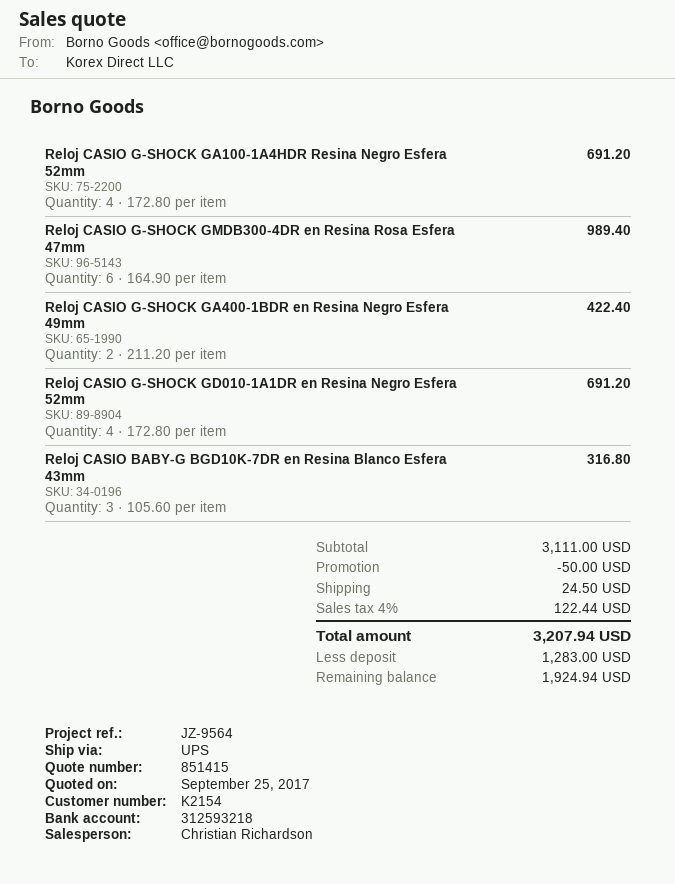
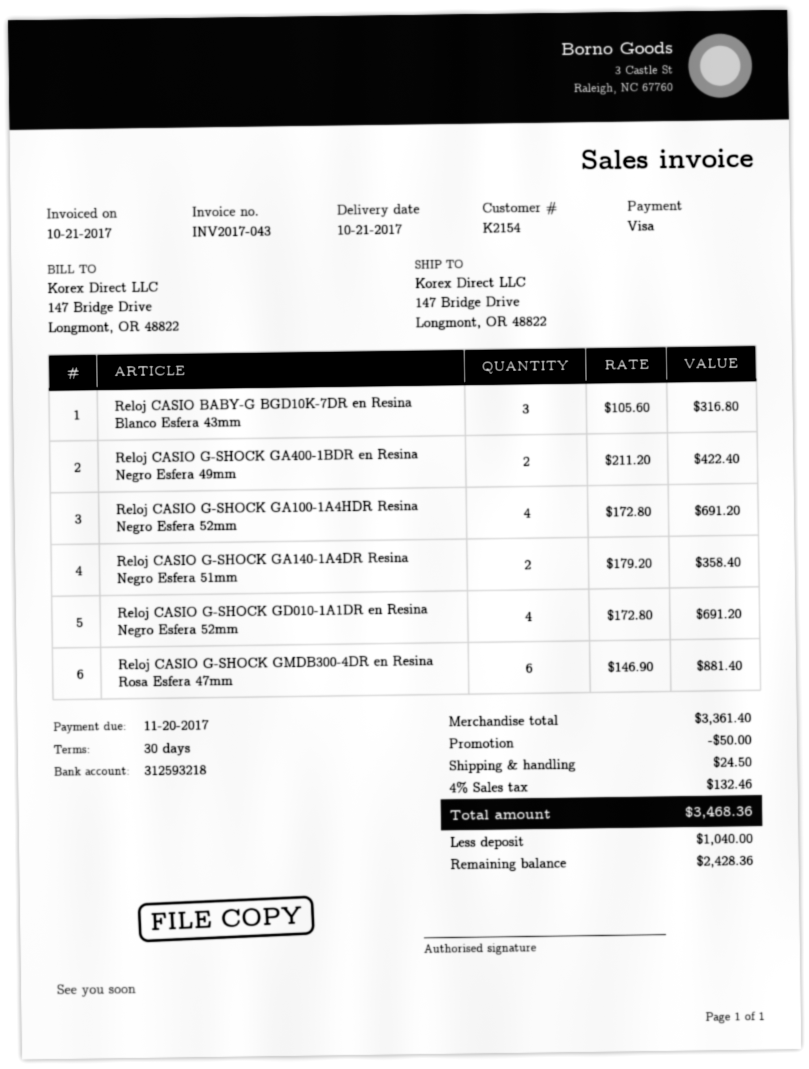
Reloj CASIO G-SHOCK GMDB300-4DR en Resina Rosa Esfera 47mm: 6 x 164.90 = 989.40 -> 6 x 146.90 = 881.40
Reloj CASIO G-SHOCK GA140-1A4DR Resina Negro Esfera 51mm: none -> 2 x 179.20 = 358.40
subtotal: 3111.00 -> 3361.40
tax: 4% = 122.44 -> 4% = 132.46
total: 3207.94 -> 3468.36
deposit: 1283.00 -> 1040.00
balance: 1924.94 -> 2428.36

